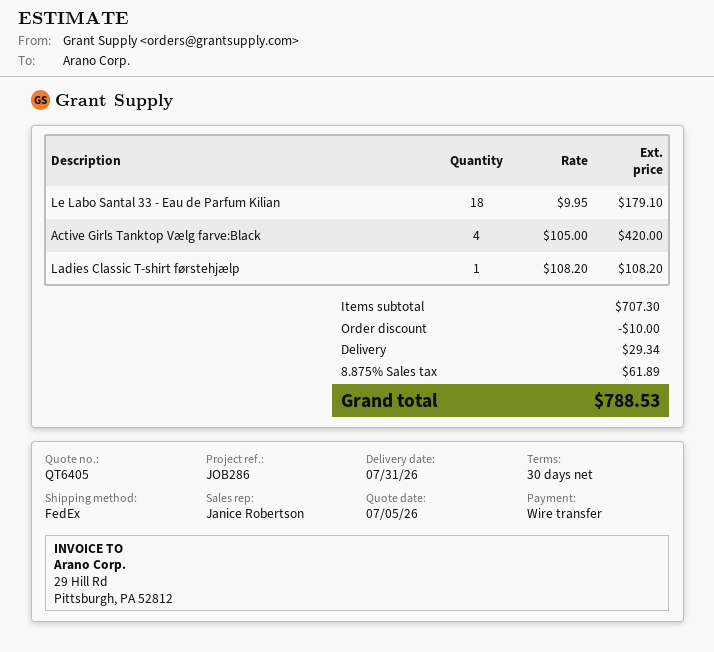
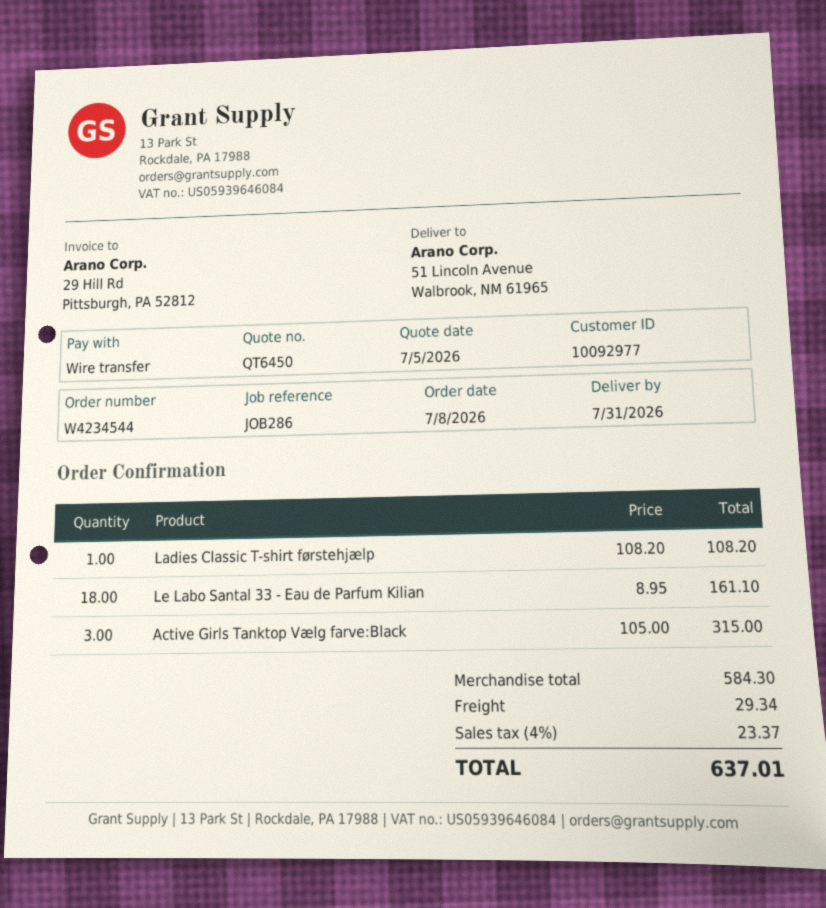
quote number: QT6405 -> QT6450
Le Labo Santal 33 - Eau de Parfum Kilian: 18 x 9.95 = 179.10 -> 18 x 8.95 = 161.10
Active Girls Tanktop Vælg farve:Black: 4 x 105.00 = 420.00 -> 3 x 105.00 = 315.00
subtotal: 707.30 -> 584.30
discount: 10.00 -> none
tax: 8.875% = 61.89 -> 4% = 23.37
total: 788.53 -> 637.01

